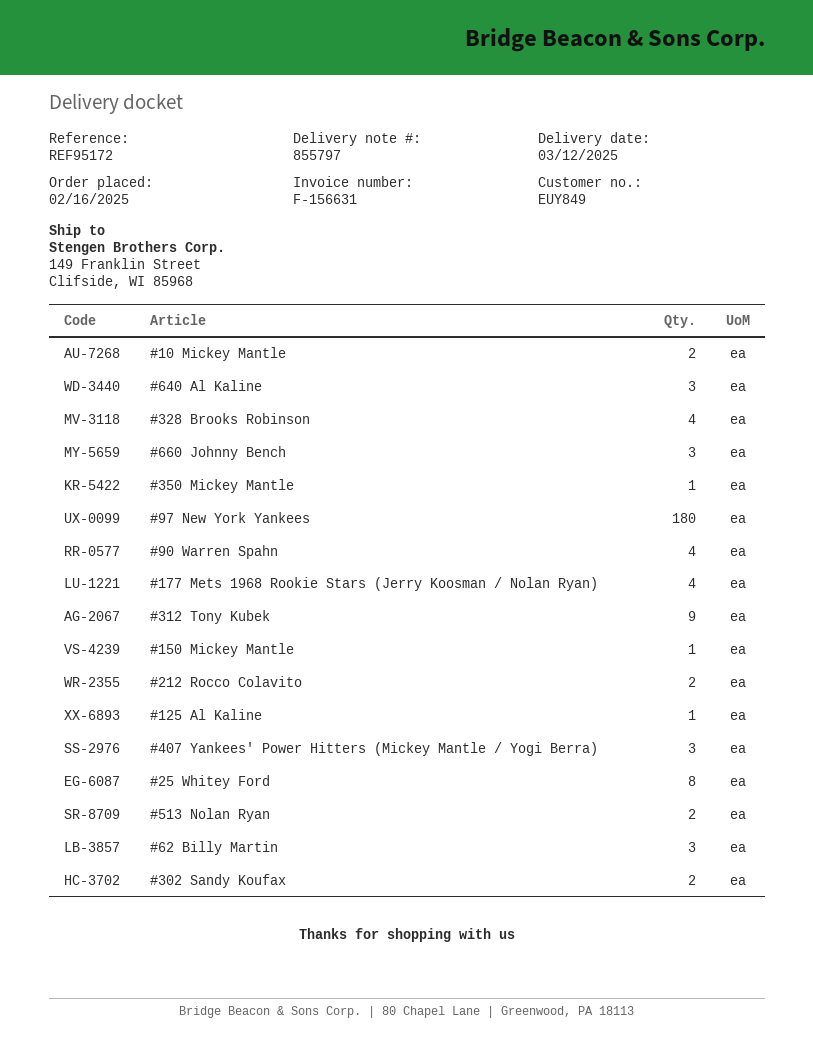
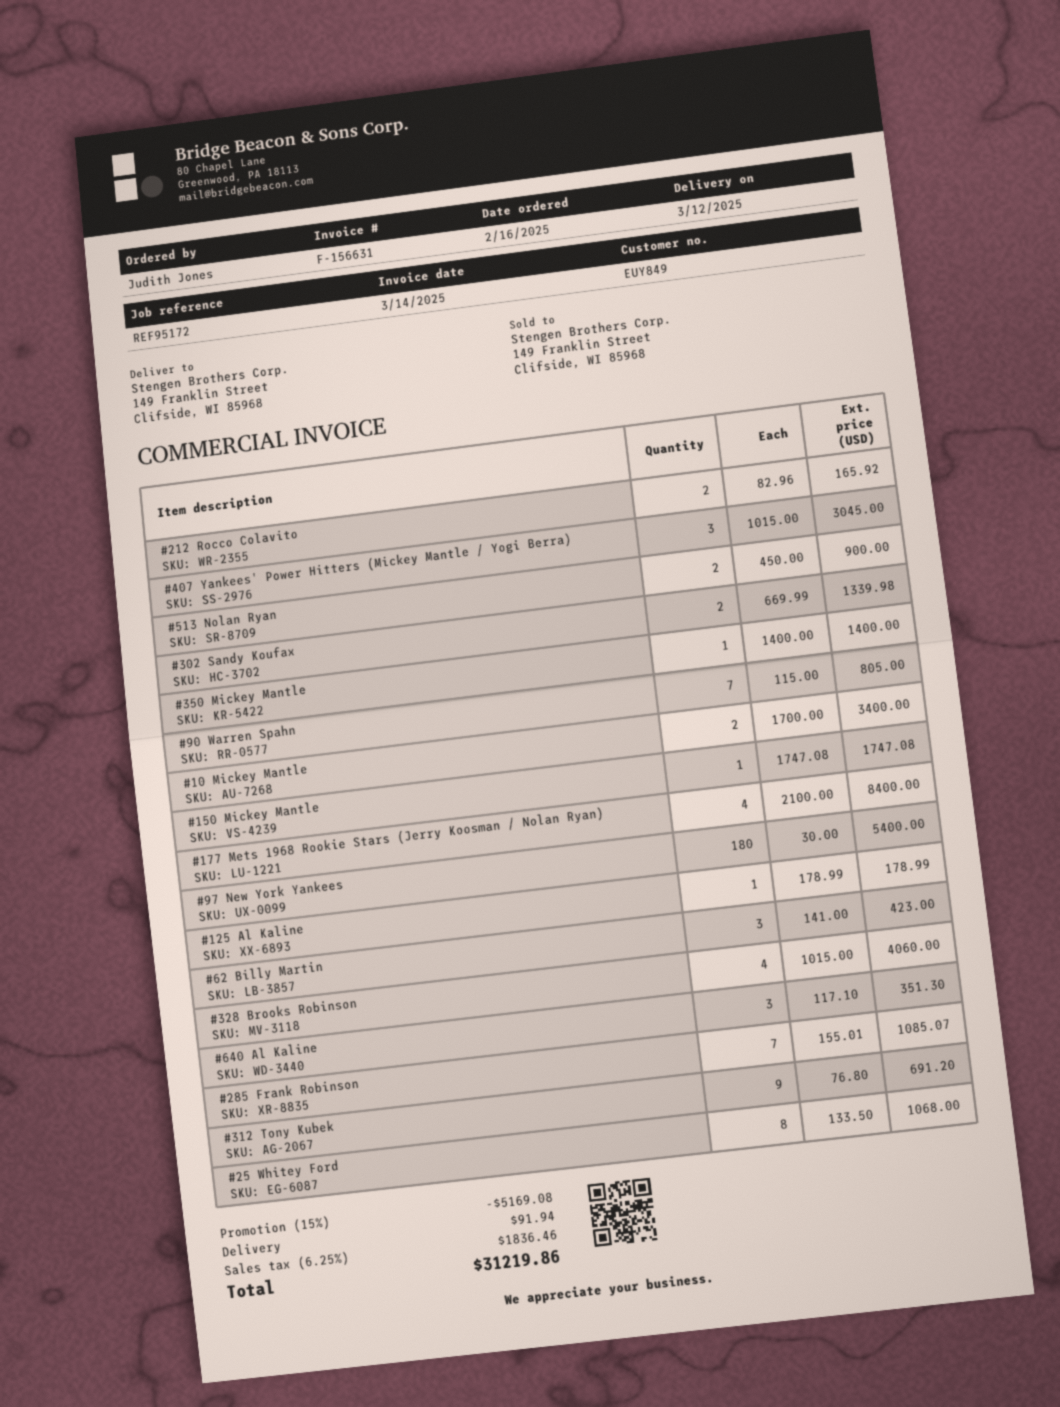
#660 Johnny Bench: 3 -> none
#90 Warren Spahn: 4 -> 7
#285 Frank Robinson: none -> 7

